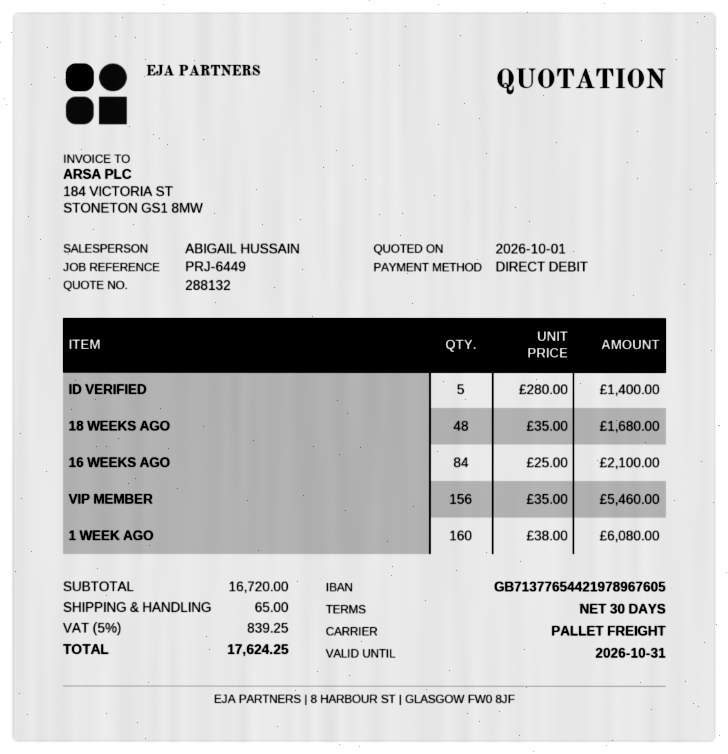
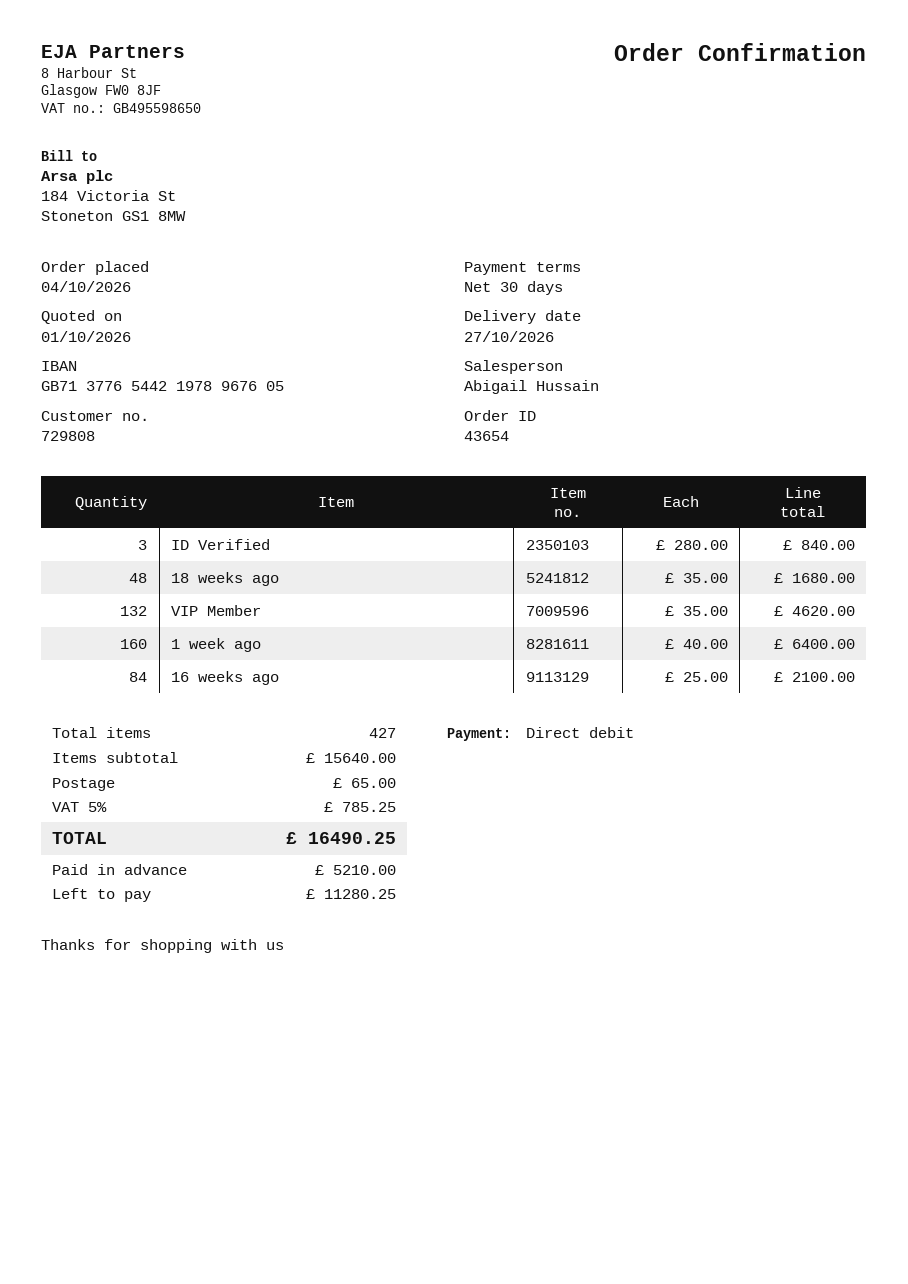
ID VERIFIED: 5 x 280.00 = 1400.00 -> 3 x 280.00 = 840.00
VIP MEMBER: 156 x 35.00 = 5460.00 -> 132 x 35.00 = 4620.00
1 WEEK AGO: 160 x 38.00 = 6080.00 -> 160 x 40.00 = 6400.00
subtotal: 16720.00 -> 15640.00
tax: 5% = 839.25 -> 5% = 785.25
total: 17624.25 -> 16490.25

